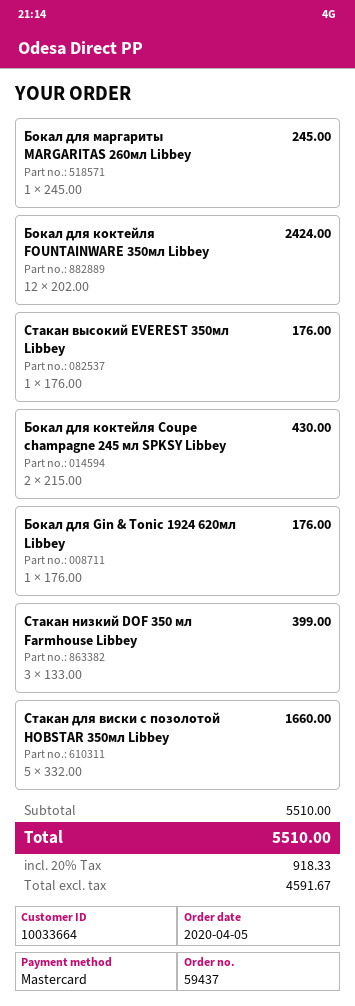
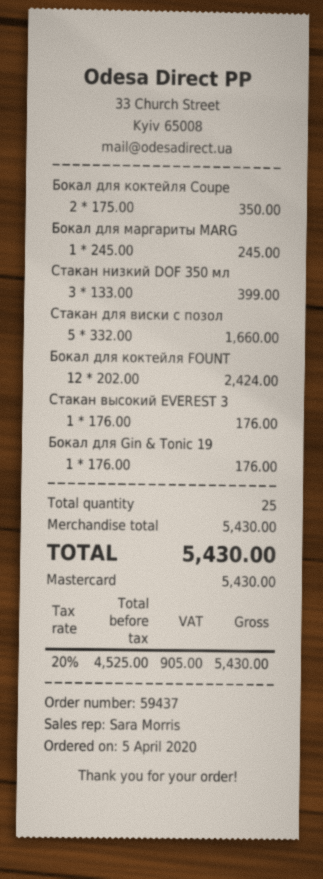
Бокал для коктейля Coupe champagne 245 мл SPKSY Libbey: 2 x 215.00 = 430.00 -> 2 x 175.00 = 350.00
subtotal: 5510.00 -> 5430.00
net: 4591.67 -> 4525.00
tax: 20% = 918.33 -> 20% = 905.00
total: 5510.00 -> 5430.00

